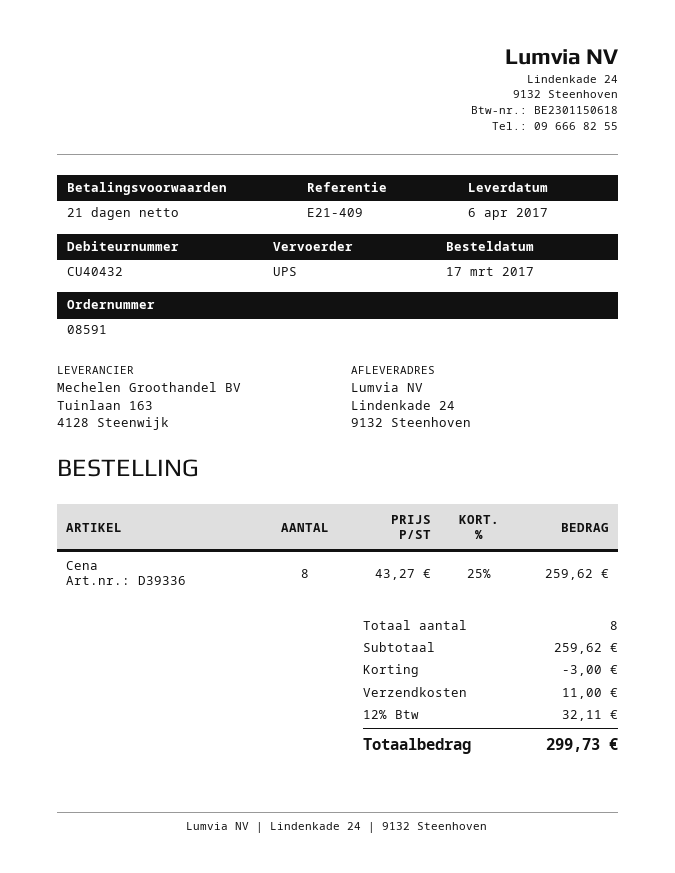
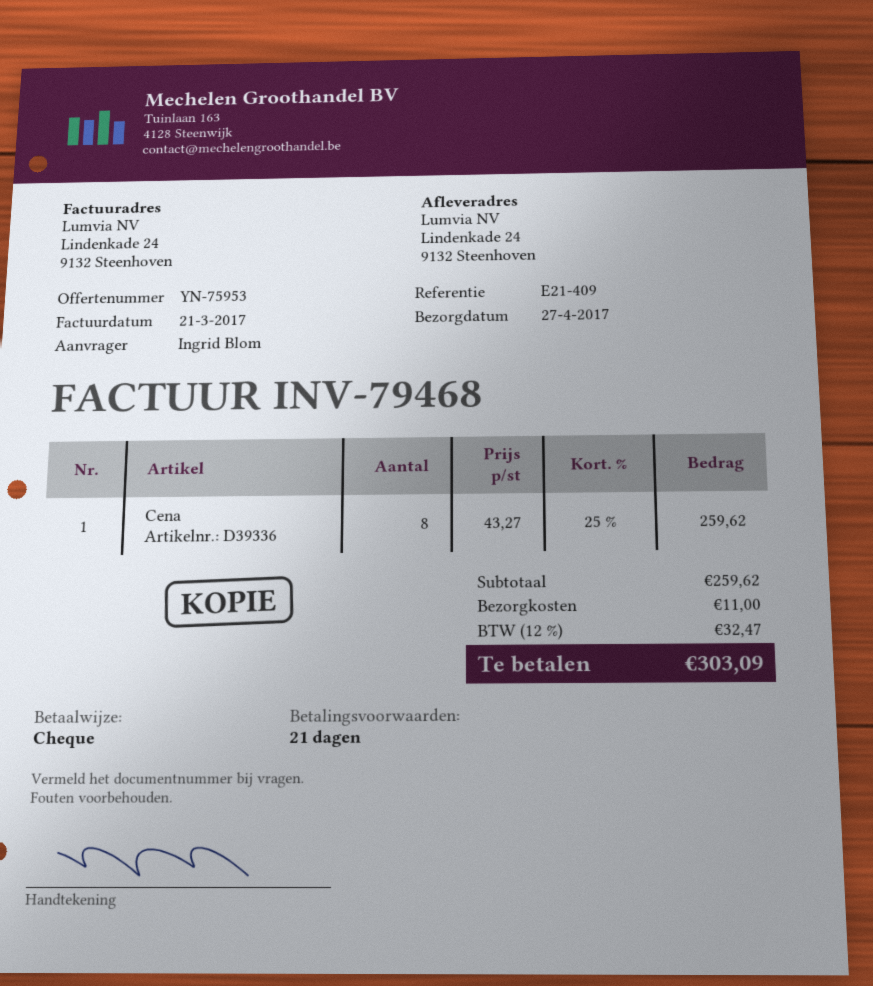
delivery date: 2017-04-06 -> 2017-04-27
discount: 3.00 -> none
tax: 12% = 32.11 -> 12% = 32.47
total: 299.73 -> 303.09

